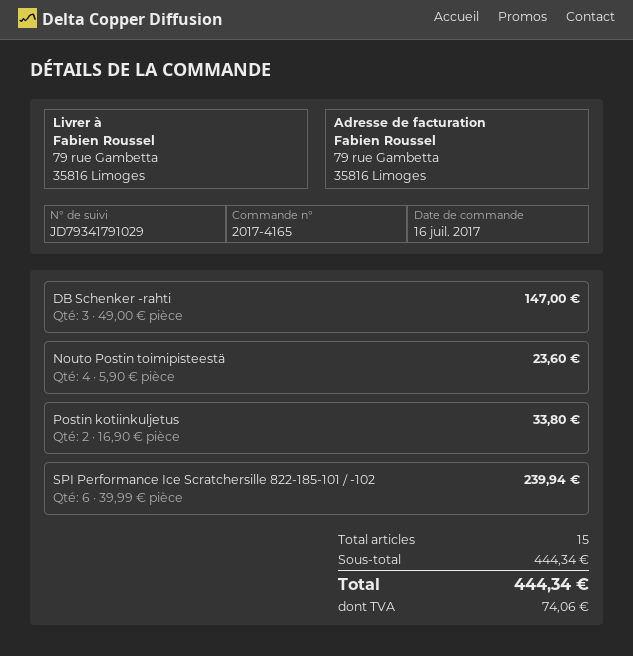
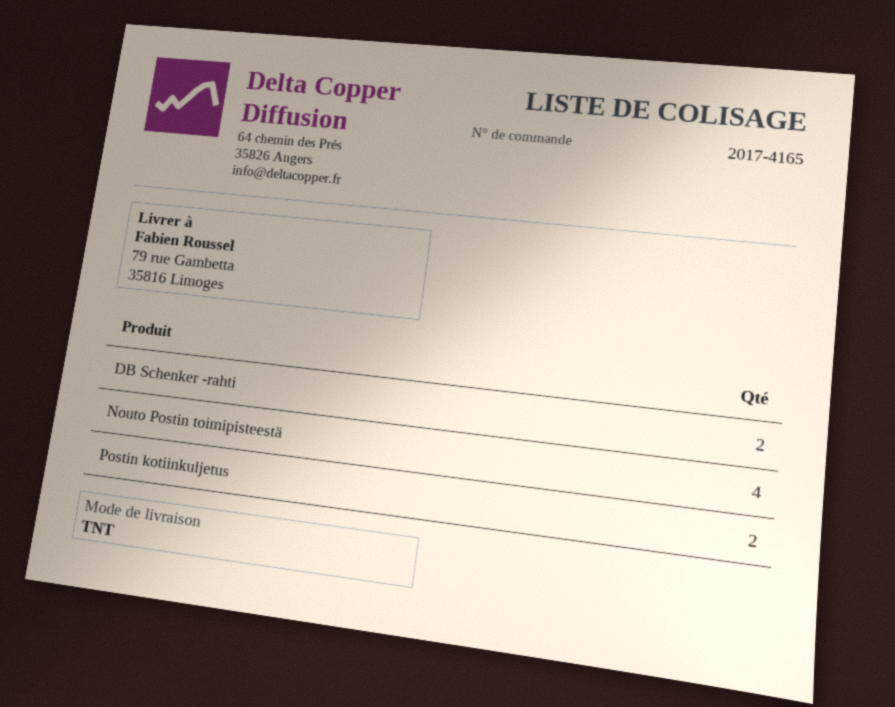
DB Schenker -rahti: 3 -> 2
SPI Performance Ice Scratchersille 822-185-101 / -102: 6 -> none

